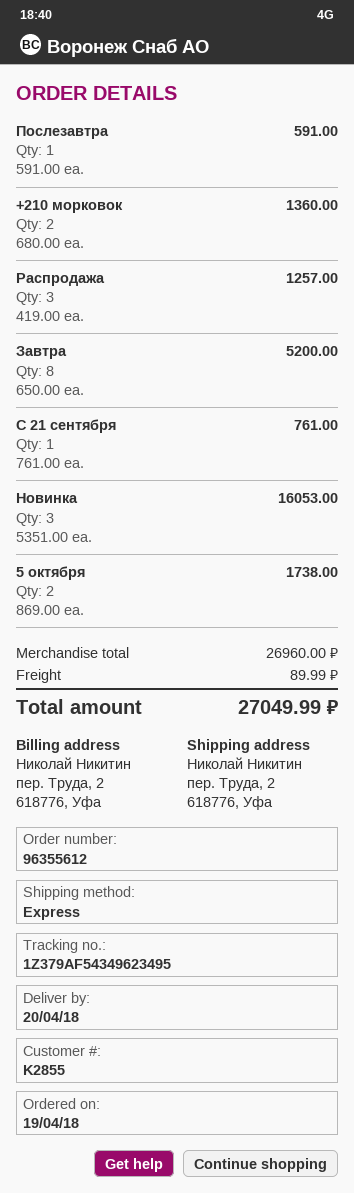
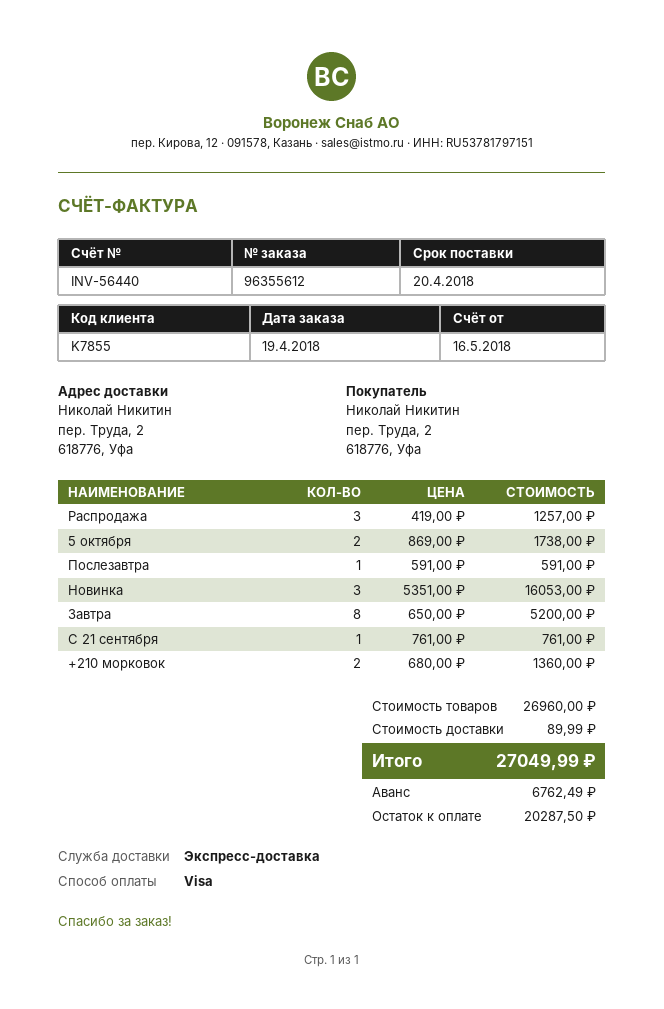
customer number: K2855 -> K7855

